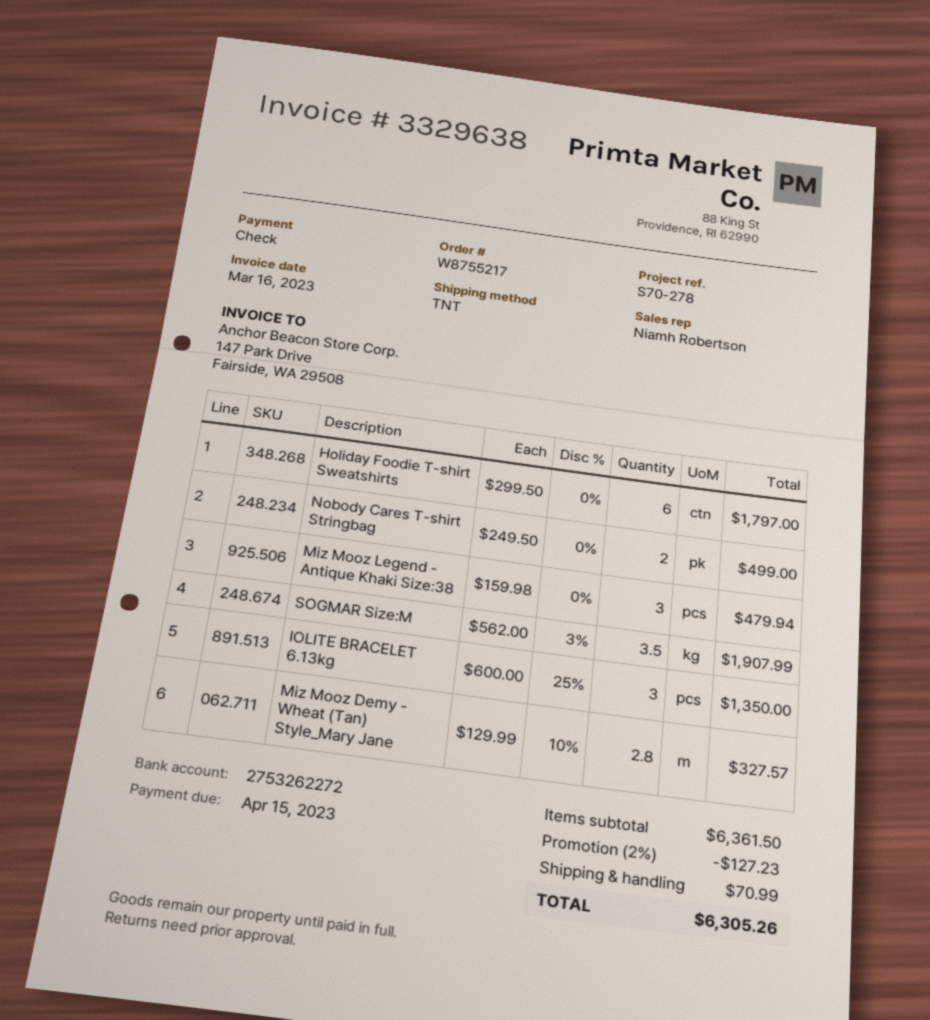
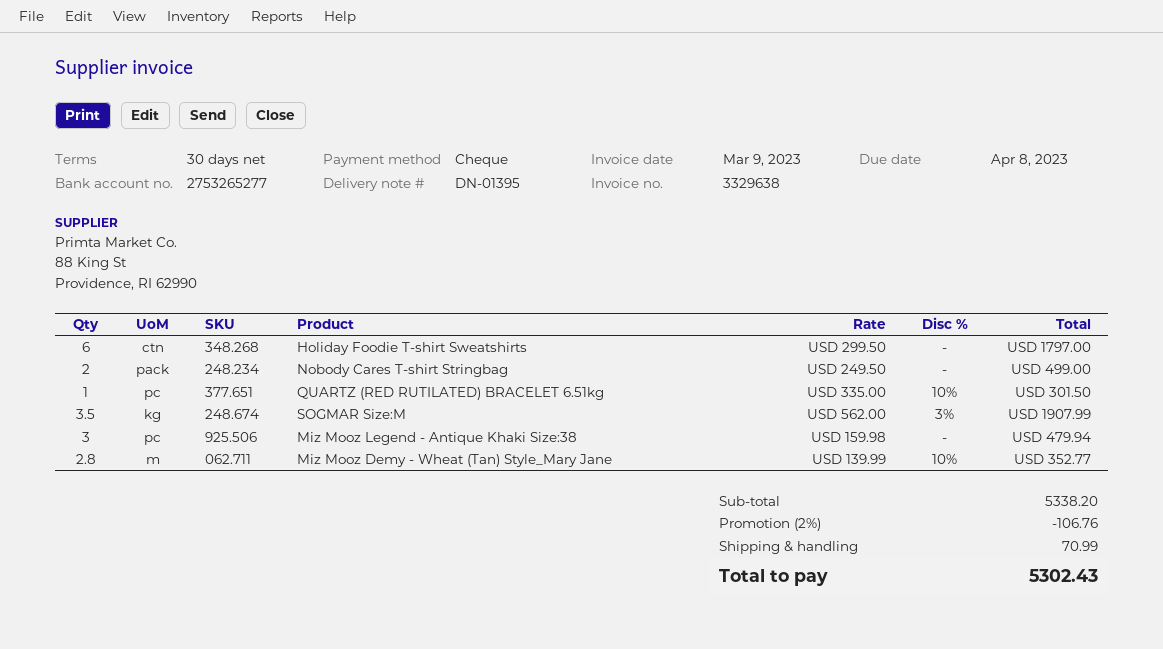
invoice date: 2023-03-16 -> 2023-03-09
due date: 2023-04-15 -> 2023-04-08
bank account: 2753262272 -> 2753265277
IOLITE BRACELET 6.13kg: 3 x 600.00 - 25% = 1350.00 -> none
Miz Mooz Demy - Wheat (Tan) Style_Mary Jane: 2.8 x 129.99 - 10% = 327.57 -> 2.8 x 139.99 - 10% = 352.77
QUARTZ (RED RUTILATED) BRACELET 6.51kg: none -> 1 x 335.00 - 10% = 301.50
subtotal: 6361.50 -> 5338.20
discount: 2% = 127.23 -> 2% = 106.76
total: 6305.26 -> 5302.43

